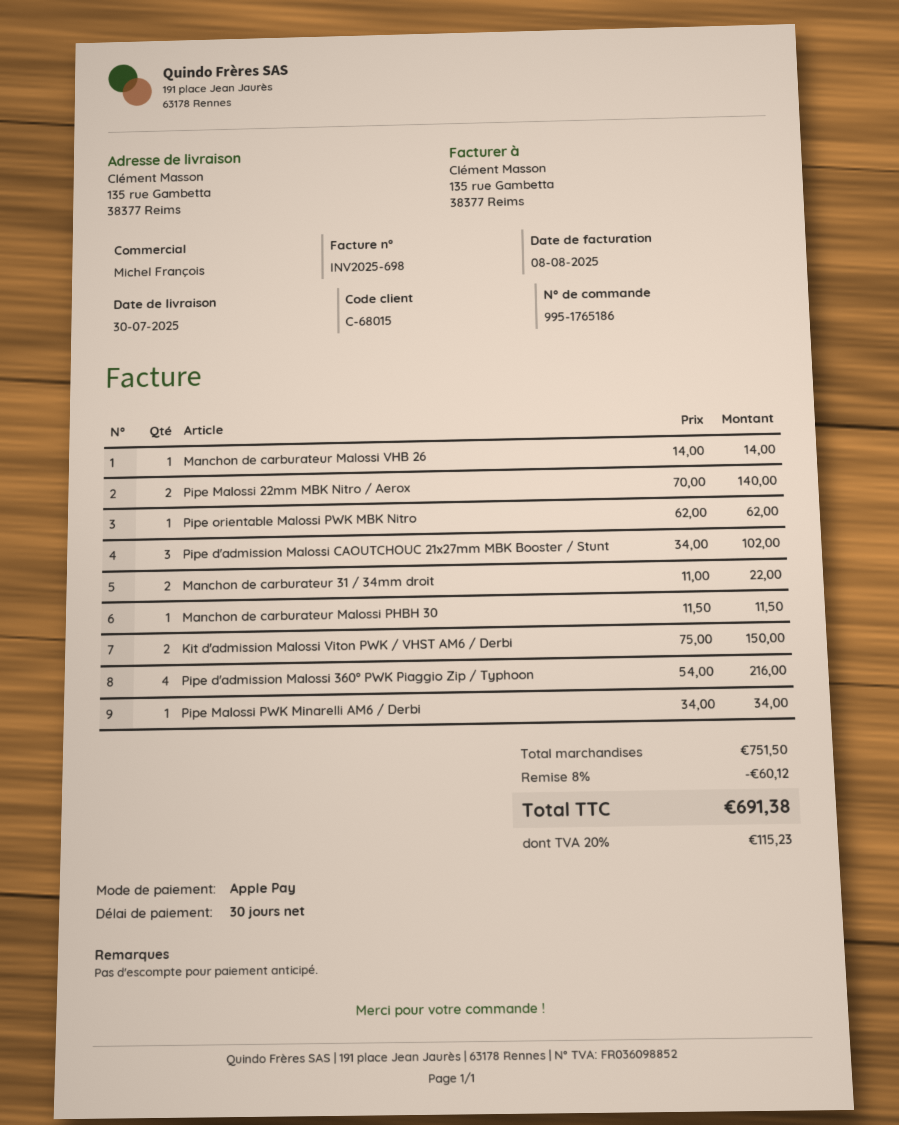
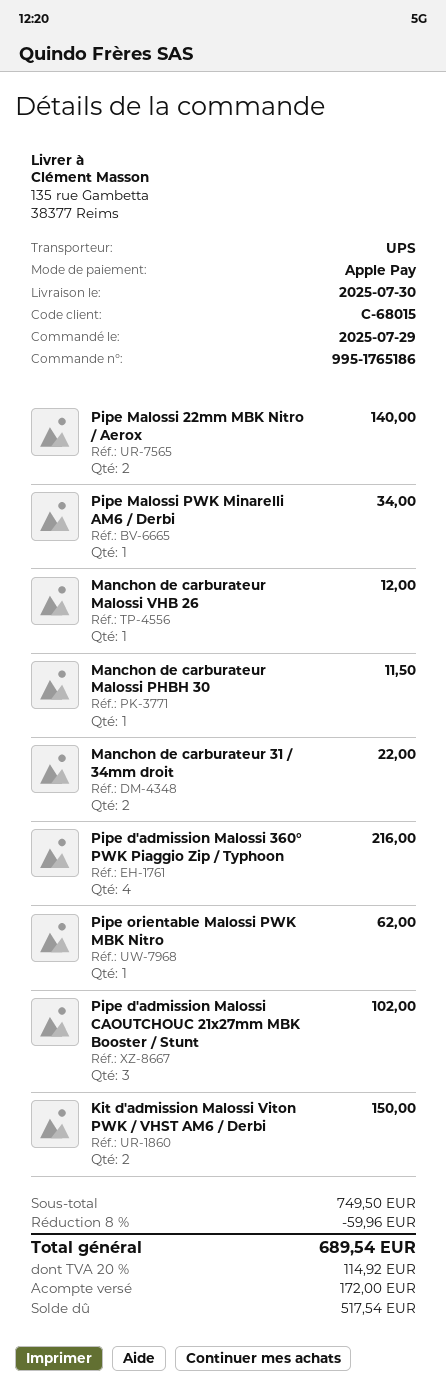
Manchon de carburateur Malossi VHB 26: 1 for 14.00 -> 1 for 12.00
subtotal: 751.50 -> 749.50
discount: 8% = 60.12 -> 8% = 59.96
tax: 20% = 115.23 -> 20% = 114.92
total: 691.38 -> 689.54

